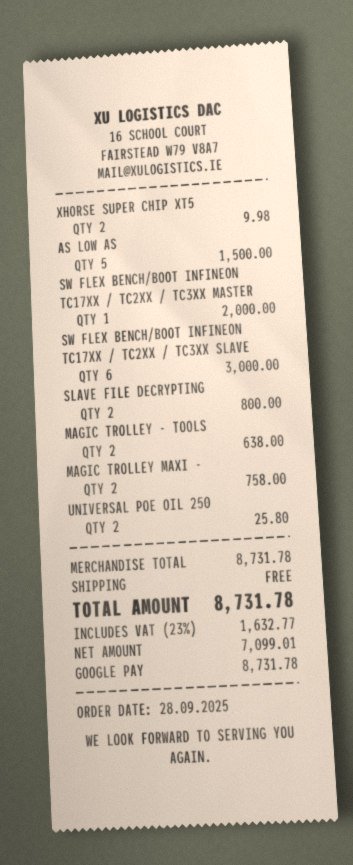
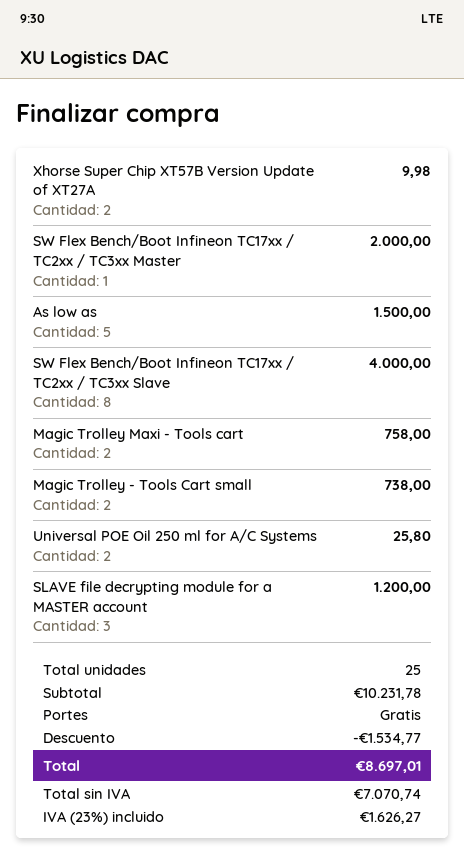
SW FLEX BENCH/BOOT INFINEON TC17XX / TC2XX / TC3XX SLAVE: 6 for 3000.00 -> 8 for 4000.00
SLAVE FILE DECRYPTING: 2 for 800.00 -> 3 for 1200.00
MAGIC TROLLEY - TOOLS: 2 for 638.00 -> 2 for 738.00
subtotal: 8731.78 -> 10231.78
discount: none -> 1534.77
net: 7099.01 -> 7070.74
tax: 23% = 1632.77 -> 23% = 1626.27
total: 8731.78 -> 8697.01

